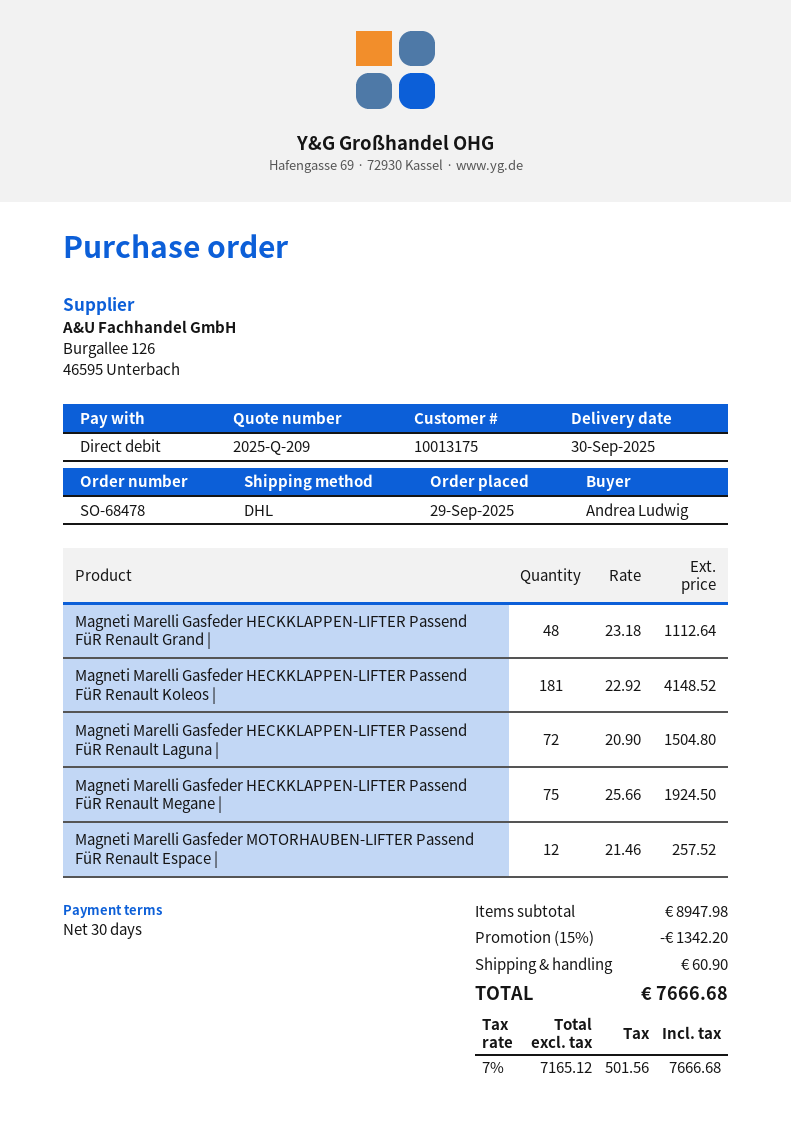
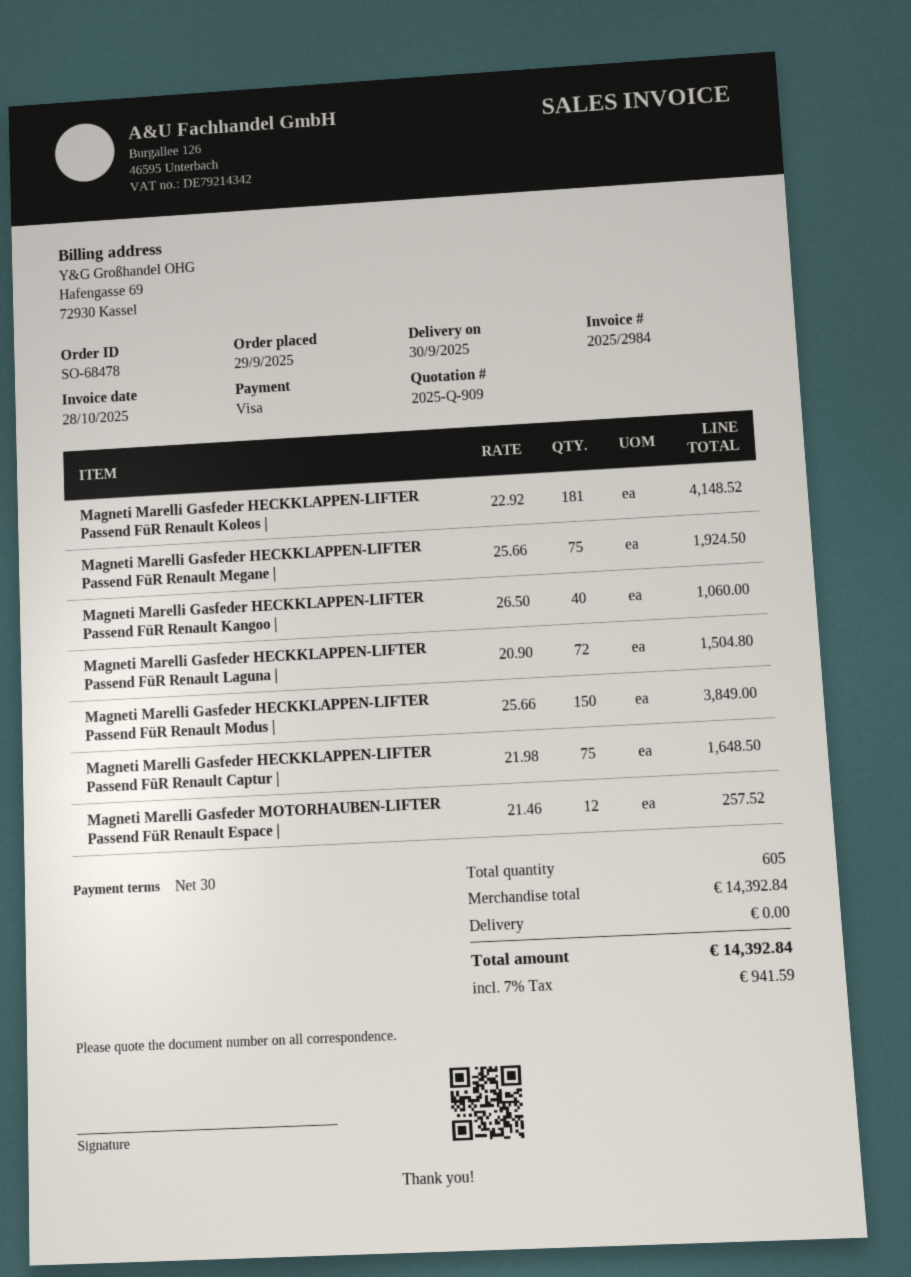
quote number: 2025-Q-209 -> 2025-Q-909
payment method: direct debit -> Visa
Magneti Marelli Gasfeder HECKKLAPPEN-LIFTER Passend FüR Renault Grand |: 48 x 23.18 = 1112.64 -> none
Magneti Marelli Gasfeder HECKKLAPPEN-LIFTER Passend FüR Renault Kangoo |: none -> 40 x 26.50 = 1060.00
Magneti Marelli Gasfeder HECKKLAPPEN-LIFTER Passend FüR Renault Modus |: none -> 150 x 25.66 = 3849.00
Magneti Marelli Gasfeder HECKKLAPPEN-LIFTER Passend FüR Renault Captur |: none -> 75 x 21.98 = 1648.50
subtotal: 8947.98 -> 14392.84
discount: 15% = 1342.20 -> none
shipping: 60.90 -> 0.00
tax: 7% = 501.56 -> 7% = 941.59
total: 7666.68 -> 14392.84

